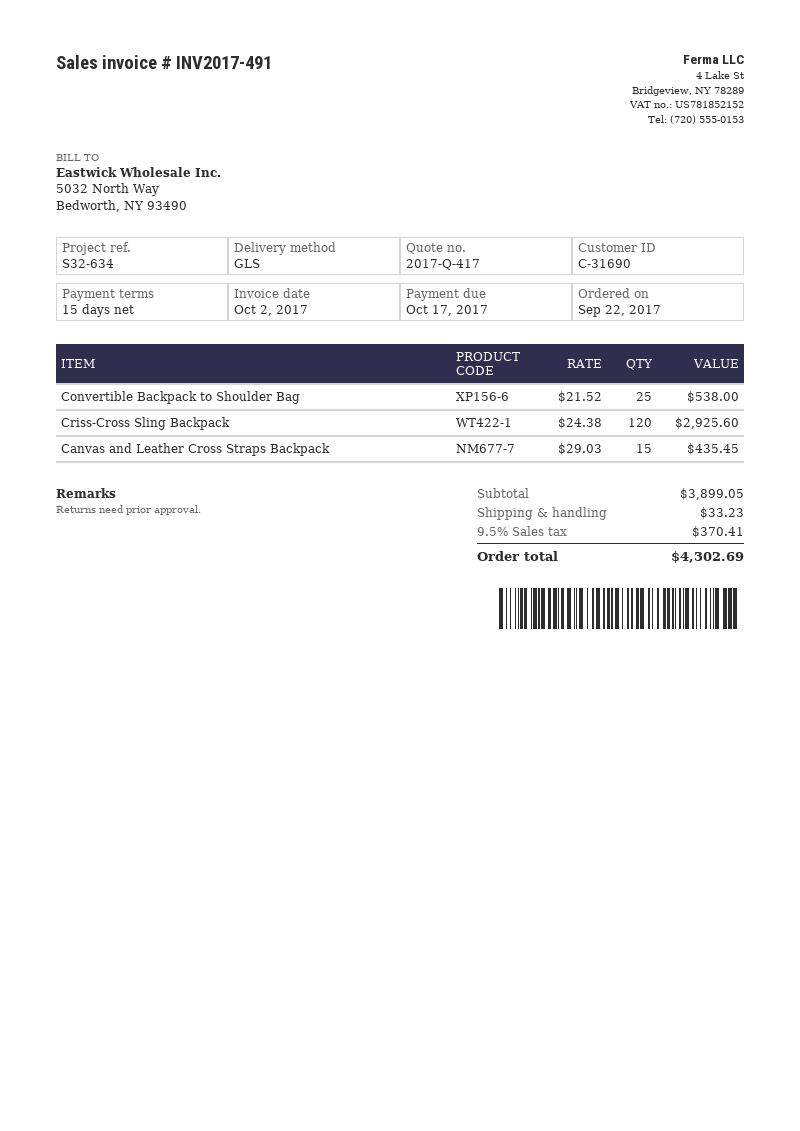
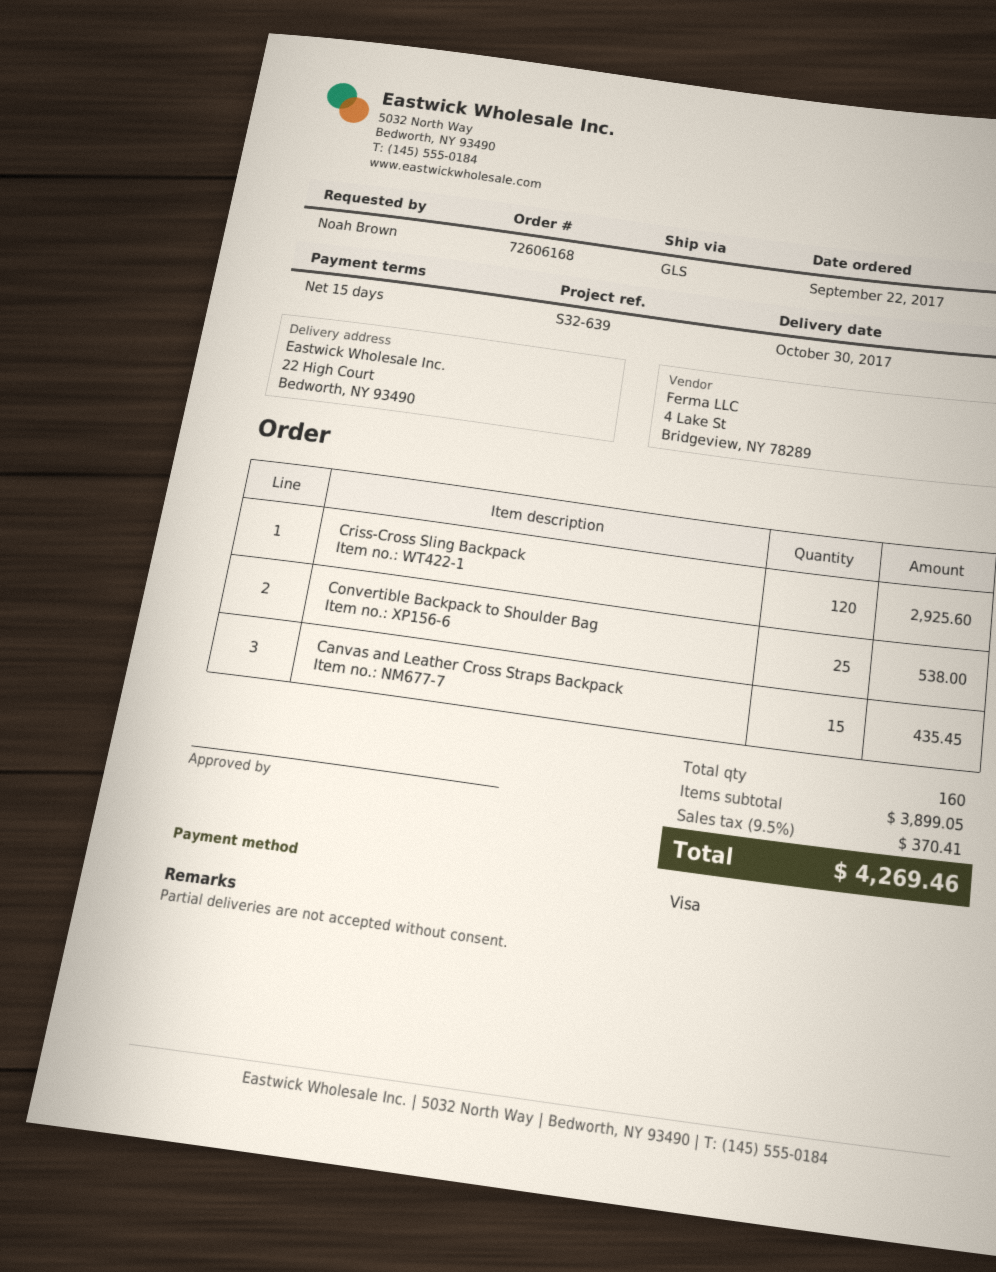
reference: S32-634 -> S32-639
shipping: 33.23 -> none
total: 4302.69 -> 4269.46

